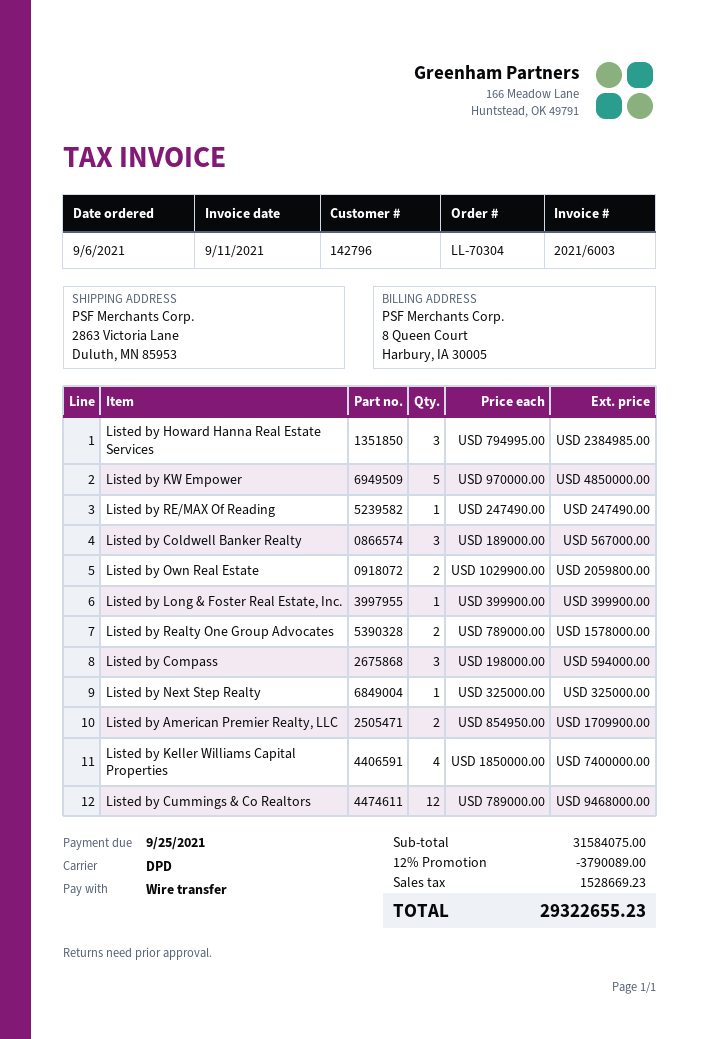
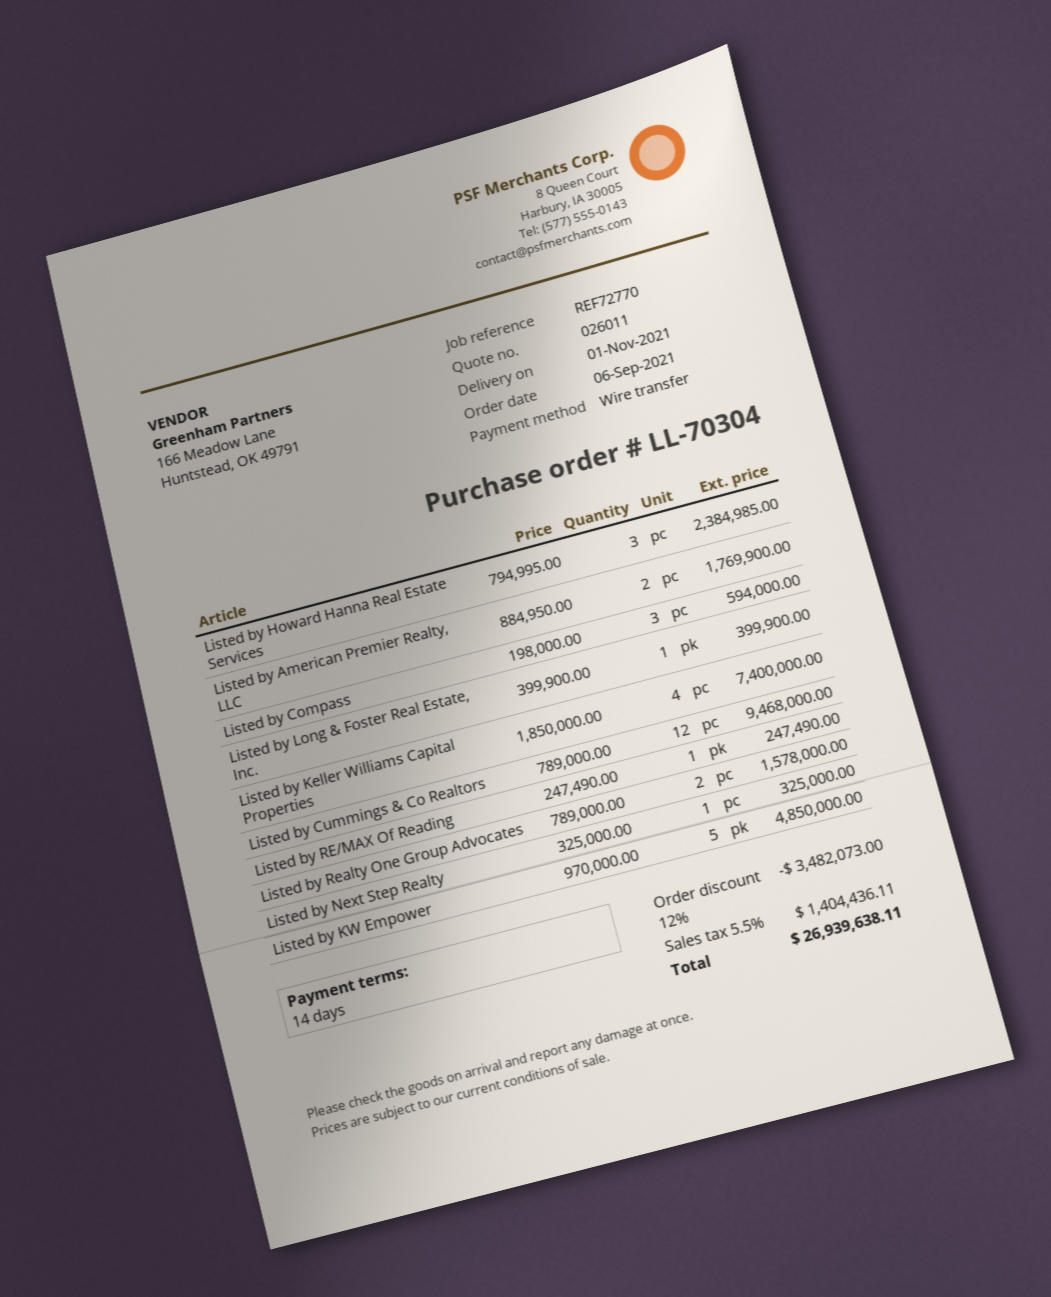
Listed by Coldwell Banker Realty: 3 x 189000.00 = 567000.00 -> none
Listed by Own Real Estate: 2 x 1029900.00 = 2059800.00 -> none
Listed by American Premier Realty, LLC: 2 x 854950.00 = 1709900.00 -> 2 x 884950.00 = 1769900.00
discount: 12% = 3790089.00 -> 12% = 3482073.00
tax: 1528669.23 -> 1404436.11
total: 29322655.23 -> 26939638.11

